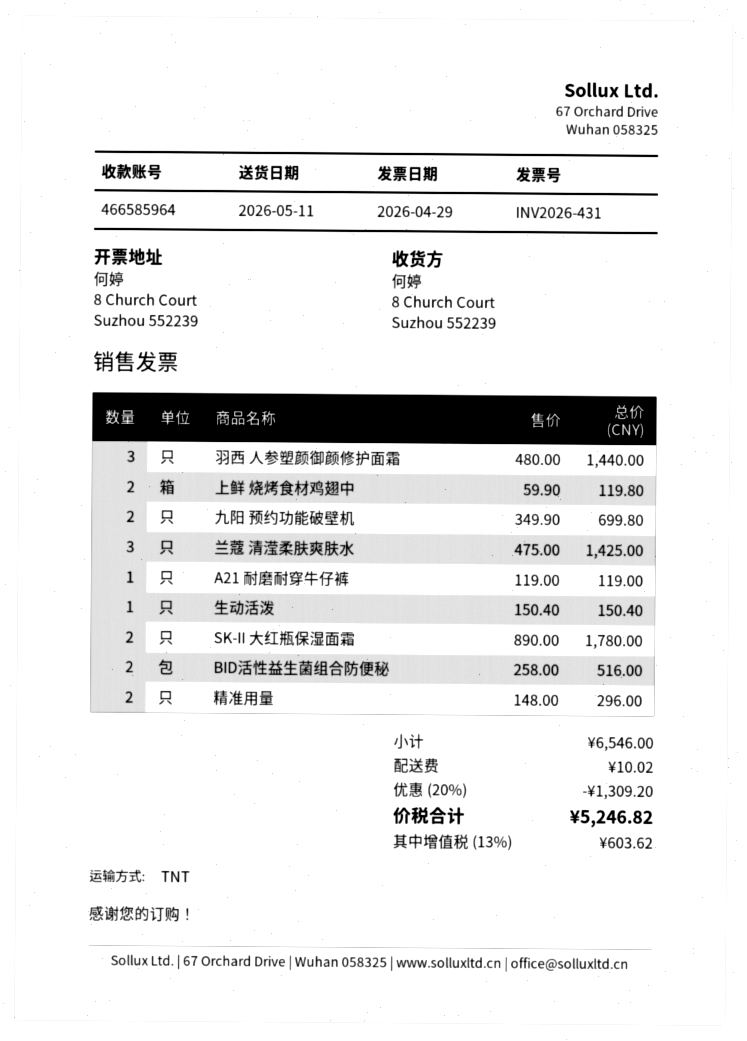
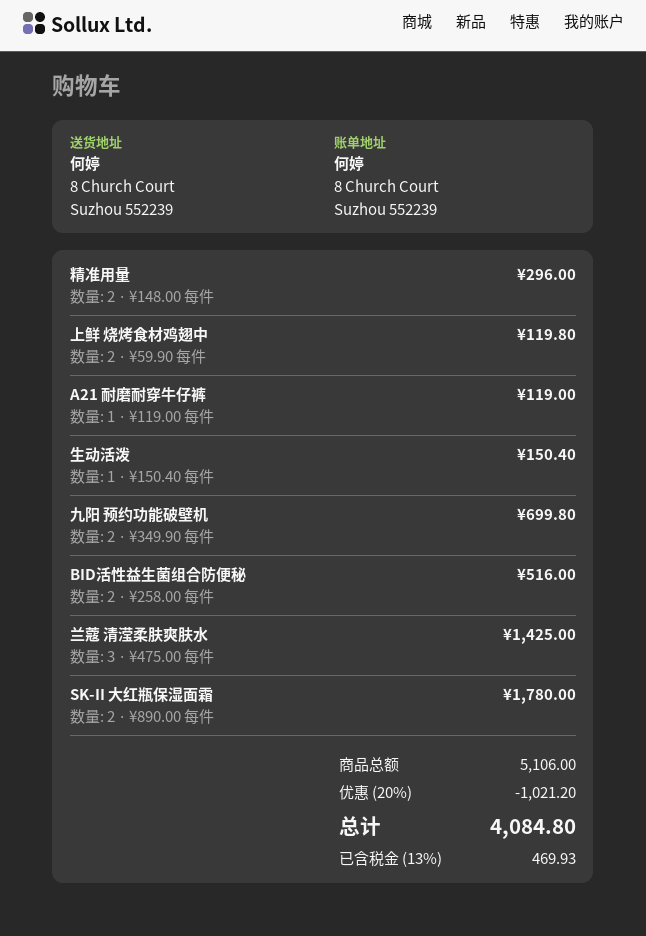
羽西 人参塑颜御颜修护面霜: 3 x 480.00 = 1440.00 -> none
subtotal: 6546.00 -> 5106.00
discount: 20% = 1309.20 -> 20% = 1021.20
shipping: 10.02 -> none
tax: 13% = 603.62 -> 13% = 469.93
total: 5246.82 -> 4084.80

